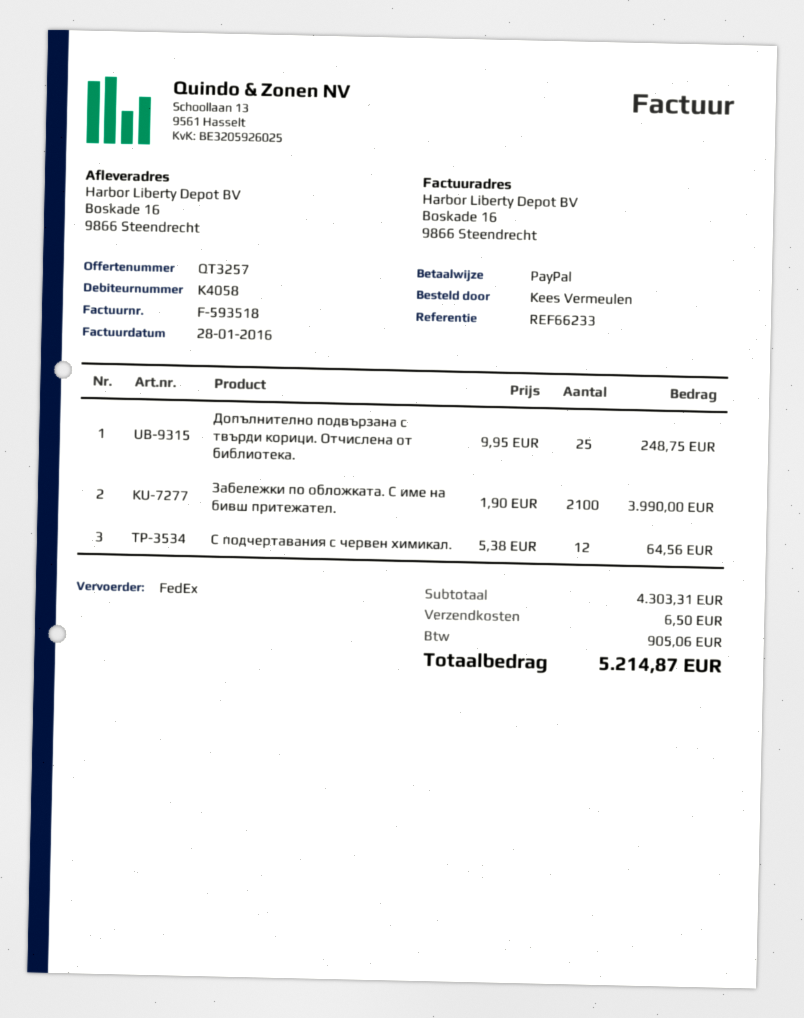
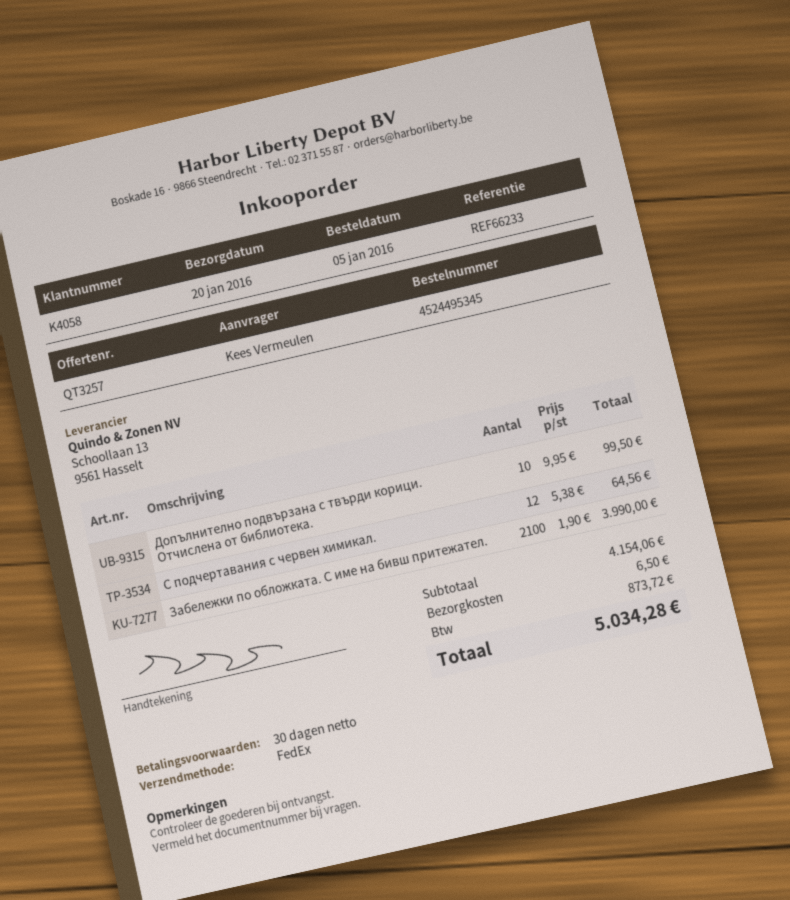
Допълнително подвързана с твърди корици. Отчислена от библиотека.: 25 x 9.95 = 248.75 -> 10 x 9.95 = 99.50
subtotal: 4303.31 -> 4154.06
tax: 905.06 -> 873.72
total: 5214.87 -> 5034.28

